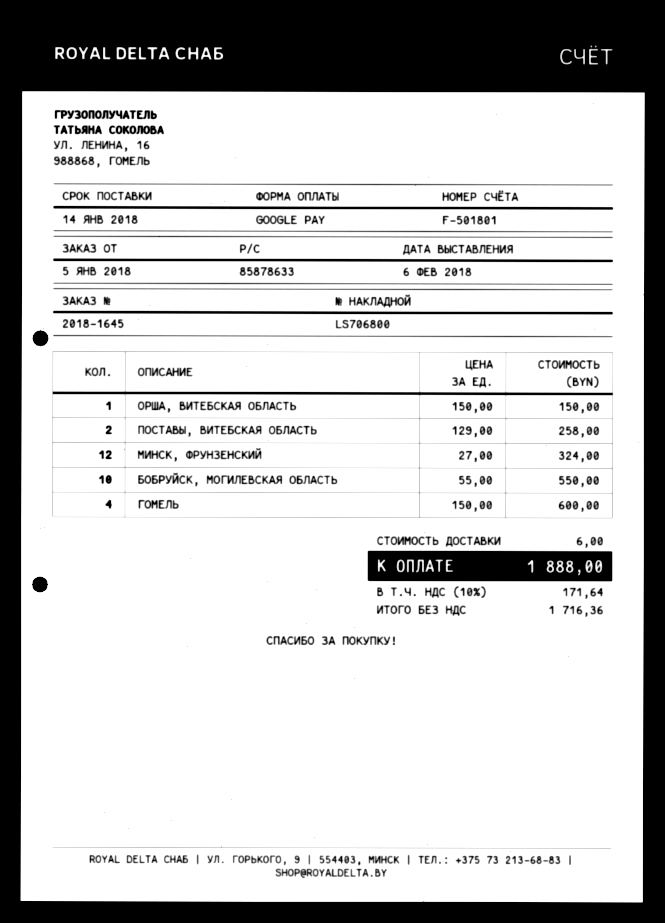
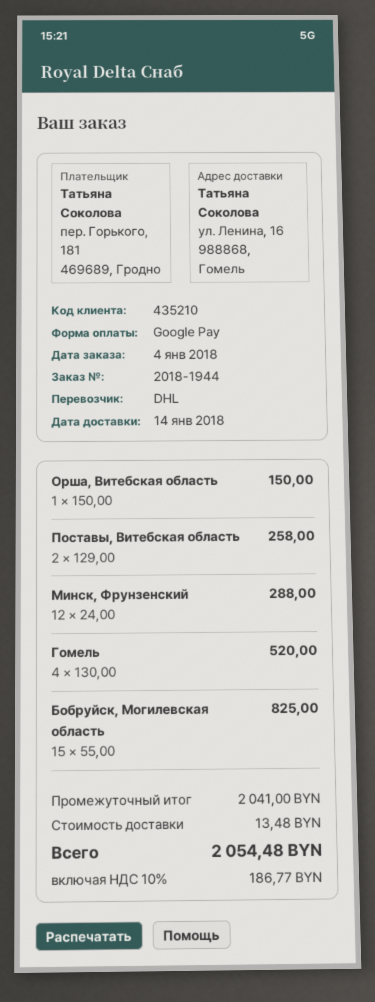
order number: 2018-1645 -> 2018-1944
order date: 2018-01-05 -> 2018-01-04
МИНСК, ФРУНЗЕНСКИЙ: 12 x 27.00 = 324.00 -> 12 x 24.00 = 288.00
БОБРУЙСК, МОГИЛЕВСКАЯ ОБЛАСТЬ: 10 x 55.00 = 550.00 -> 15 x 55.00 = 825.00
ГОМЕЛЬ: 4 x 150.00 = 600.00 -> 4 x 130.00 = 520.00
shipping: 6.00 -> 13.48
tax: 10% = 171.64 -> 10% = 186.77
total: 1888.00 -> 2054.48

